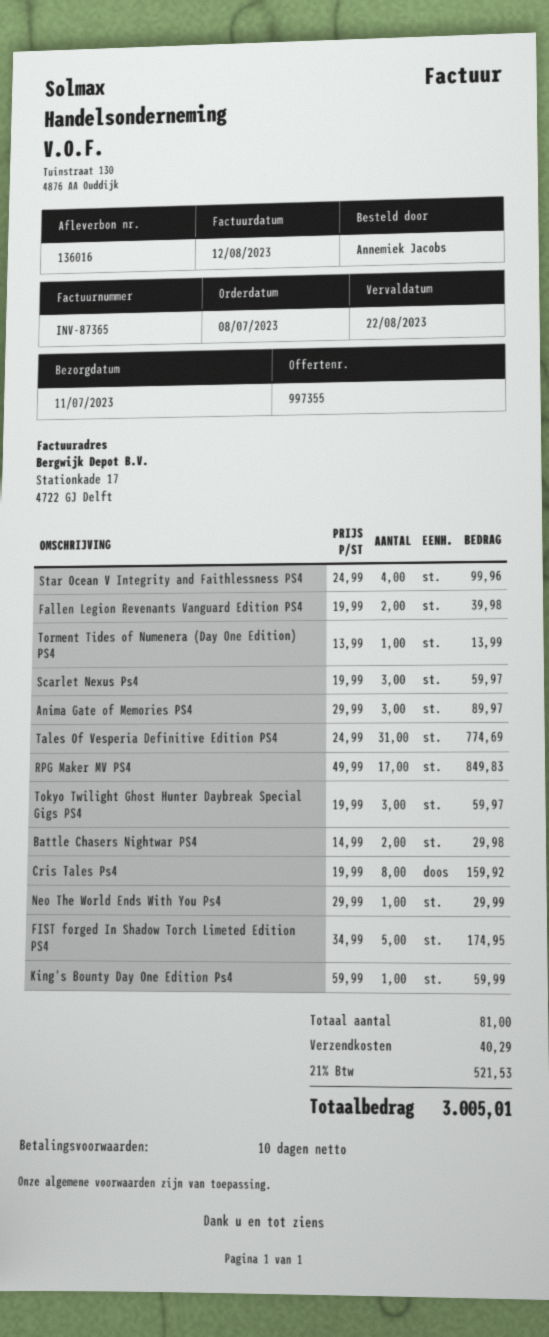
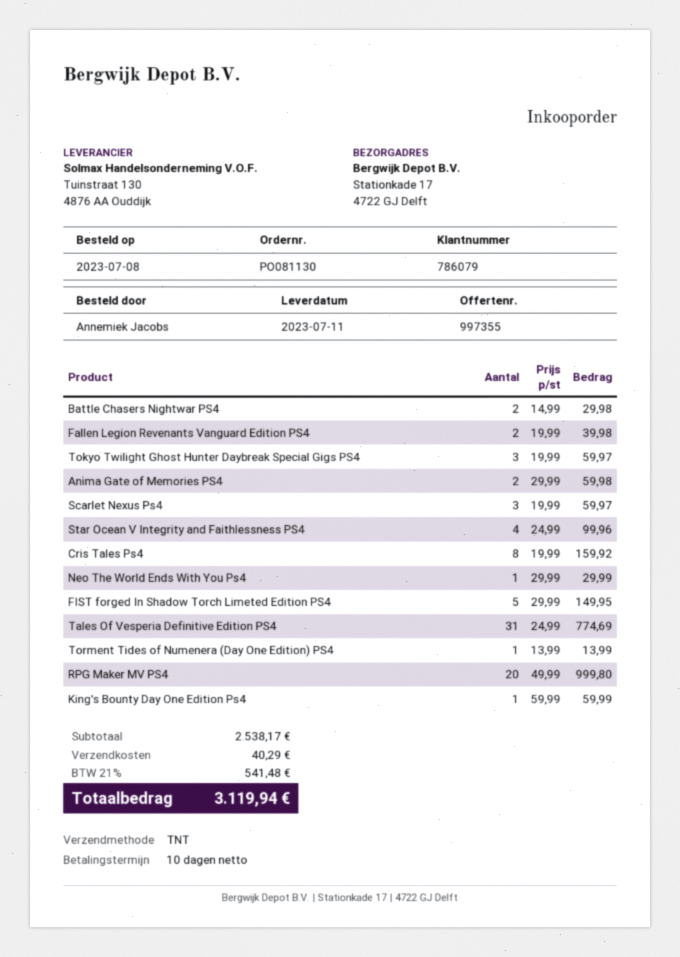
Anima Gate of Memories PS4: 3 x 29.99 = 89.97 -> 2 x 29.99 = 59.98
RPG Maker MV PS4: 17 x 49.99 = 849.83 -> 20 x 49.99 = 999.80
FIST forged In Shadow Torch Limeted Edition PS4: 5 x 34.99 = 174.95 -> 5 x 29.99 = 149.95
tax: 21% = 521.53 -> 21% = 541.48
total: 3005.01 -> 3119.94

